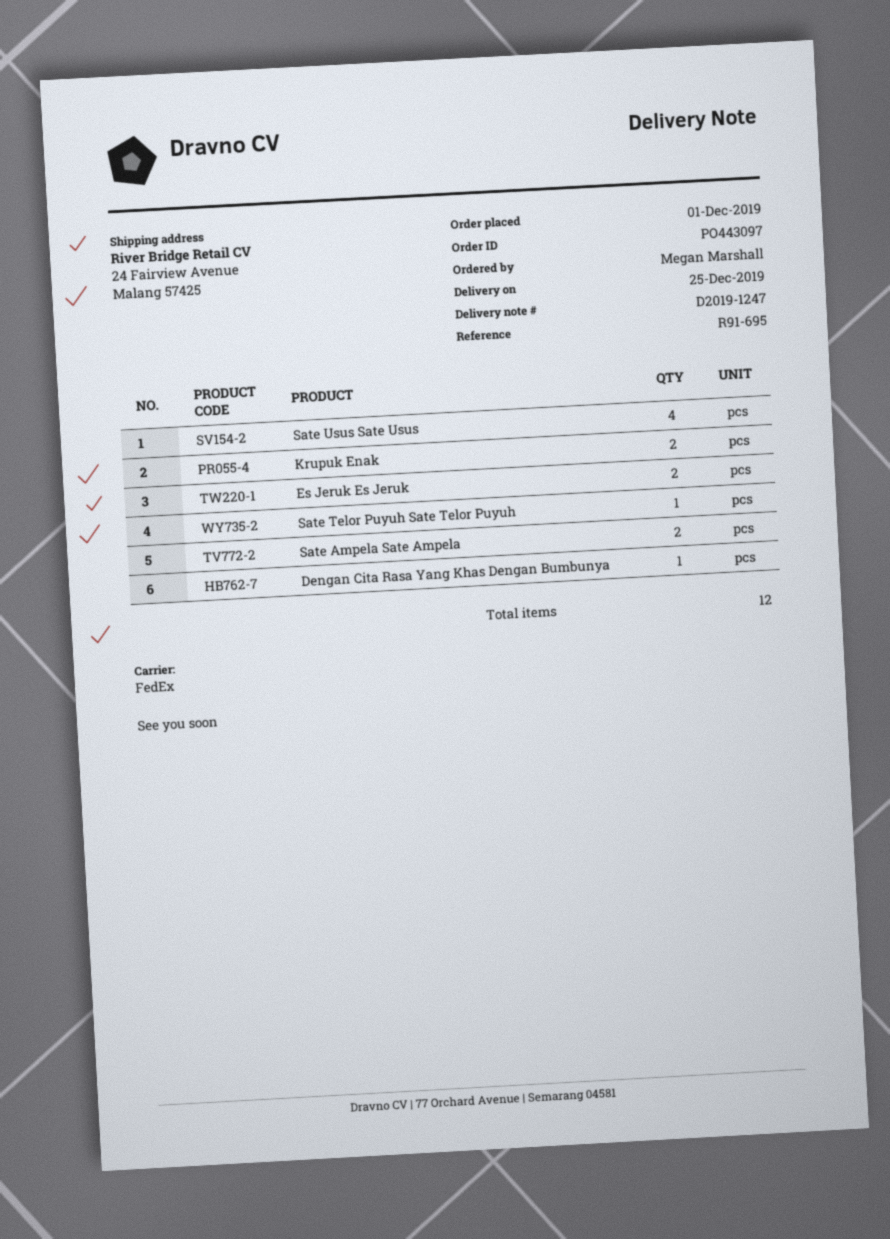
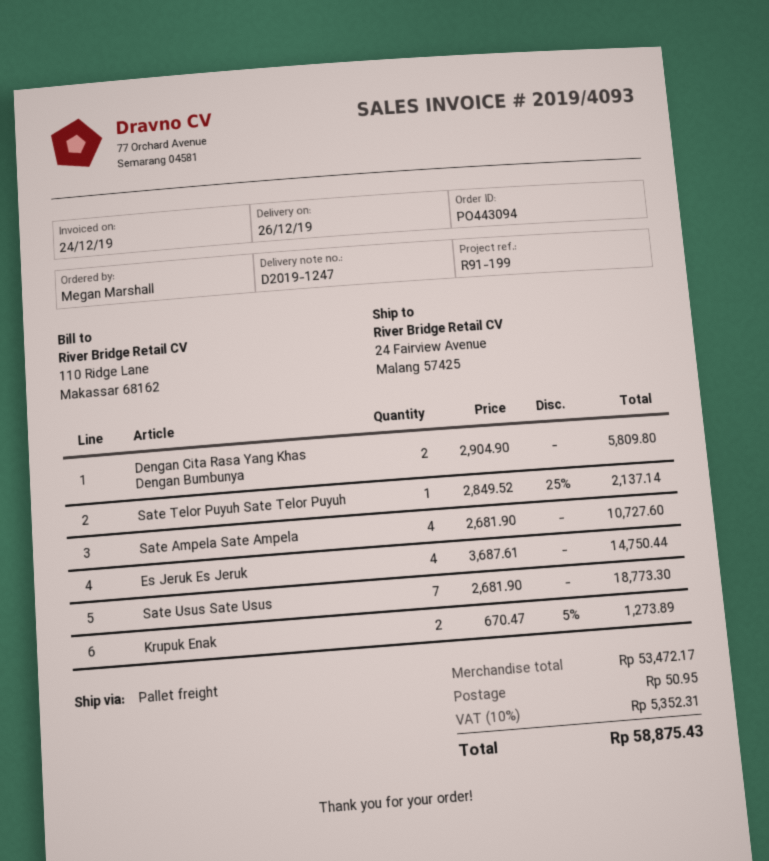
order number: PO443097 -> PO443094
delivery date: 2019-12-25 -> 2019-12-26
reference: R91-695 -> R91-199
shipping method: FedEx -> pallet freight
Sate Usus Sate Usus: 4 -> 7
Es Jeruk Es Jeruk: 2 -> 4
Sate Ampela Sate Ampela: 2 -> 4
Dengan Cita Rasa Yang Khas Dengan Bumbunya: 1 -> 2

